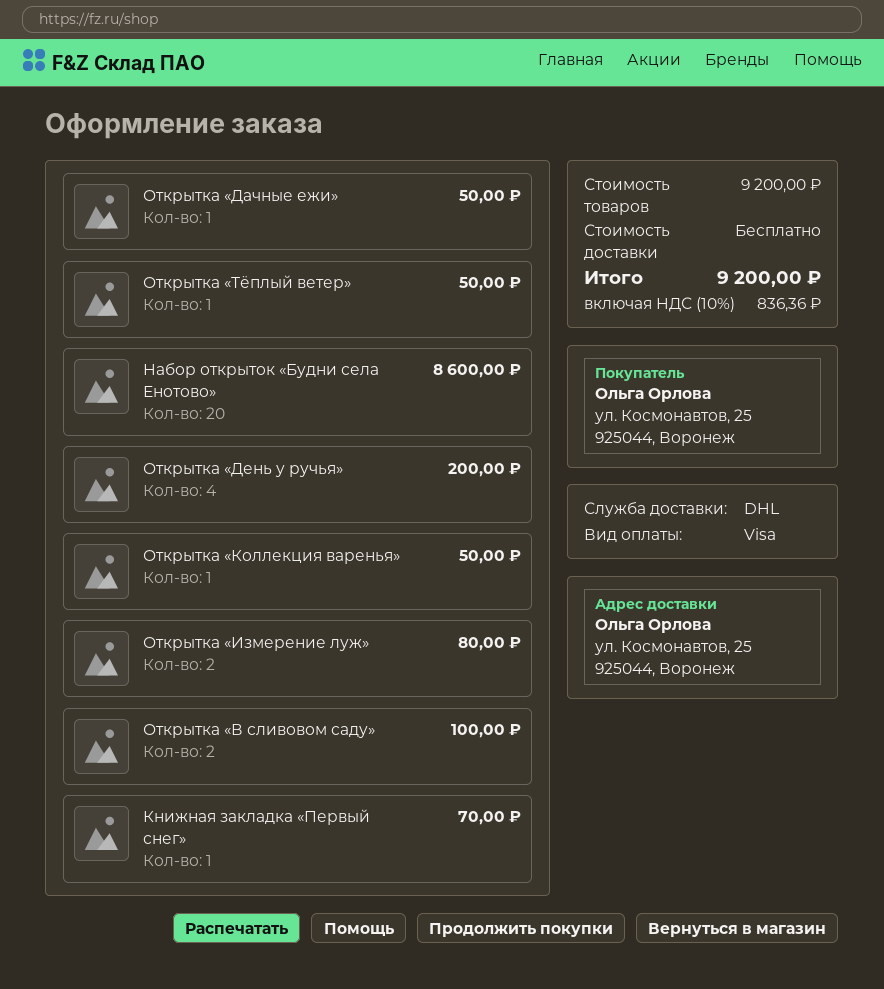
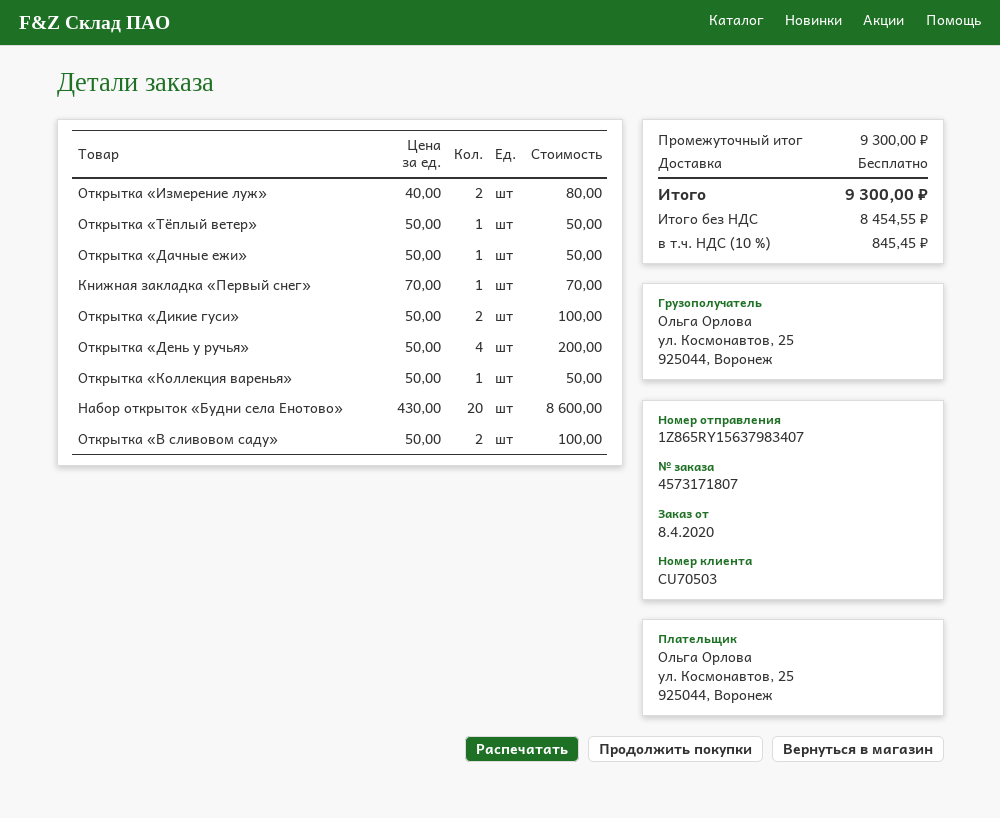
Открытка «Дикие гуси»: none -> 2 for 100.00
subtotal: 9200.00 -> 9300.00
tax: 10% = 836.36 -> 10% = 845.45
total: 9200.00 -> 9300.00

